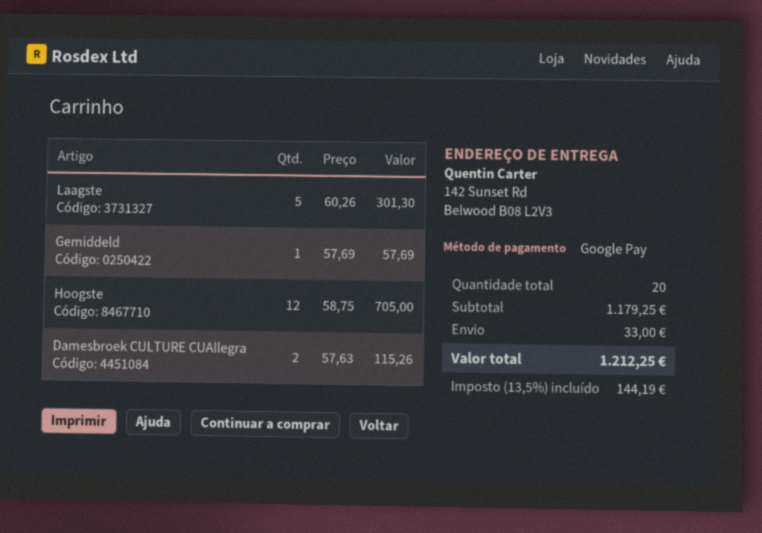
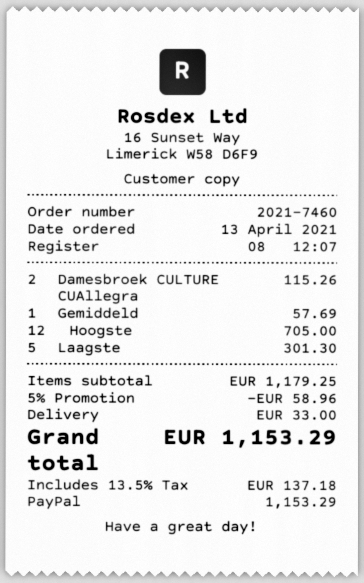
payment method: Google Pay -> PayPal
discount: none -> 5% = 58.96
tax: 13.5% = 144.19 -> 13.5% = 137.18
total: 1212.25 -> 1153.29

